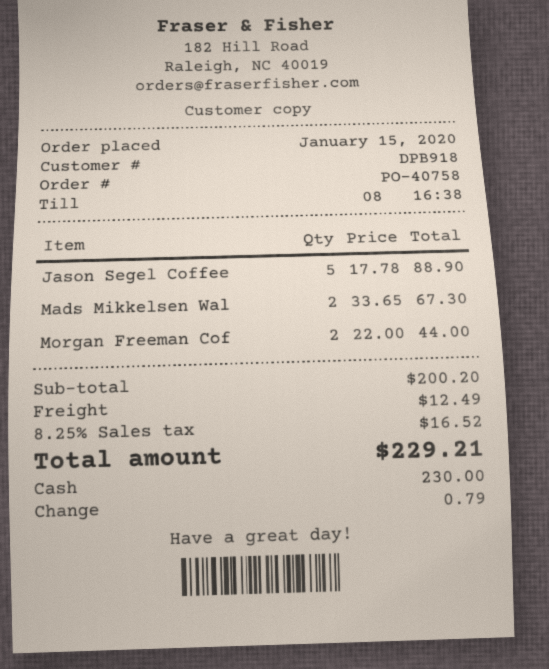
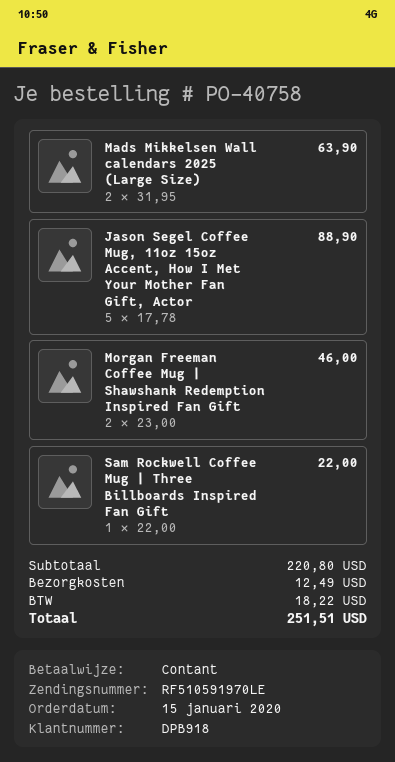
Mads Mikkelsen Wal: 2 x 33.65 = 67.30 -> 2 x 31.95 = 63.90
Morgan Freeman Cof: 2 x 22.00 = 44.00 -> 2 x 23.00 = 46.00
Sam Rockwell Coffee Mug | Three Billboards Inspired Fan Gift: none -> 1 x 22.00 = 22.00
subtotal: 200.20 -> 220.80
tax: 16.52 -> 18.22
total: 229.21 -> 251.51

